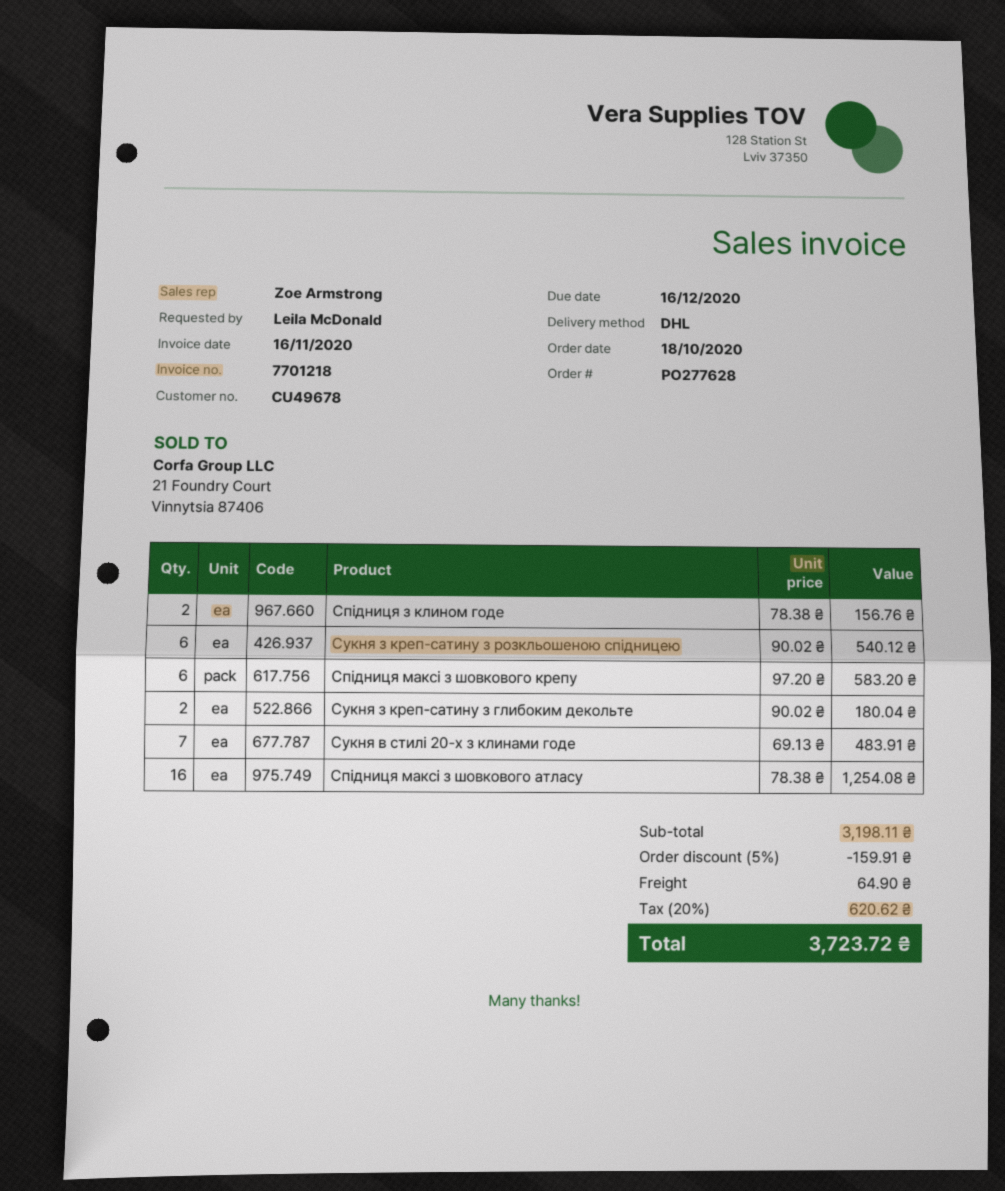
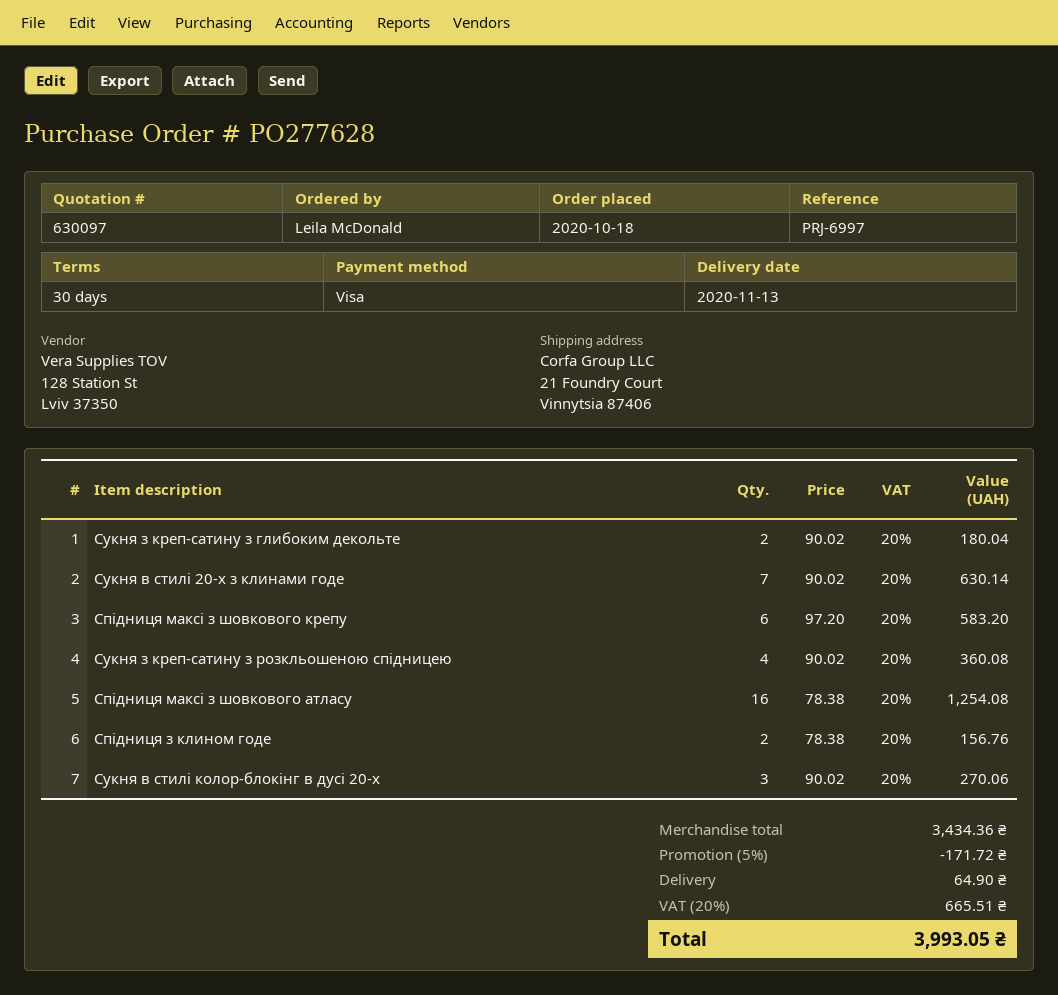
Сукня з креп-сатину з розкльошеною спідницею: 6 x 90.02 = 540.12 -> 4 x 90.02 = 360.08
Сукня в стилі 20-х з клинами годе: 7 x 69.13 = 483.91 -> 7 x 90.02 = 630.14
Сукня в стилі колор-блокінг в дусі 20-х: none -> 3 x 90.02 = 270.06
subtotal: 3198.11 -> 3434.36
discount: 5% = 159.91 -> 5% = 171.72
tax: 20% = 620.62 -> 20% = 665.51
total: 3723.72 -> 3993.05

